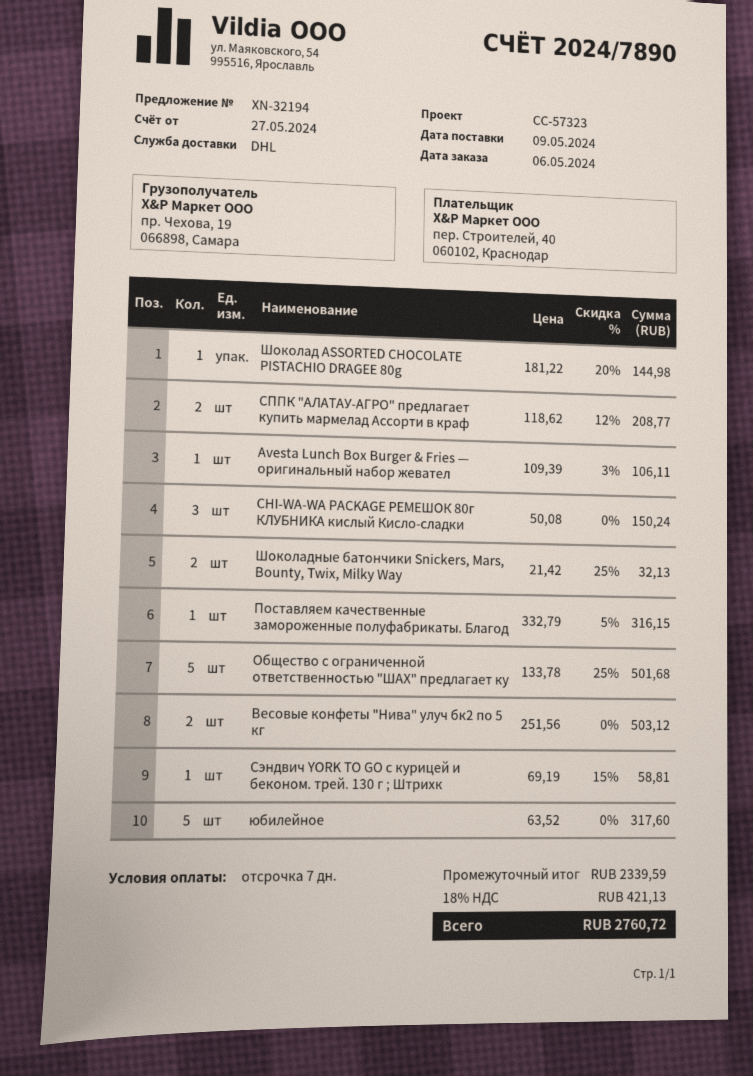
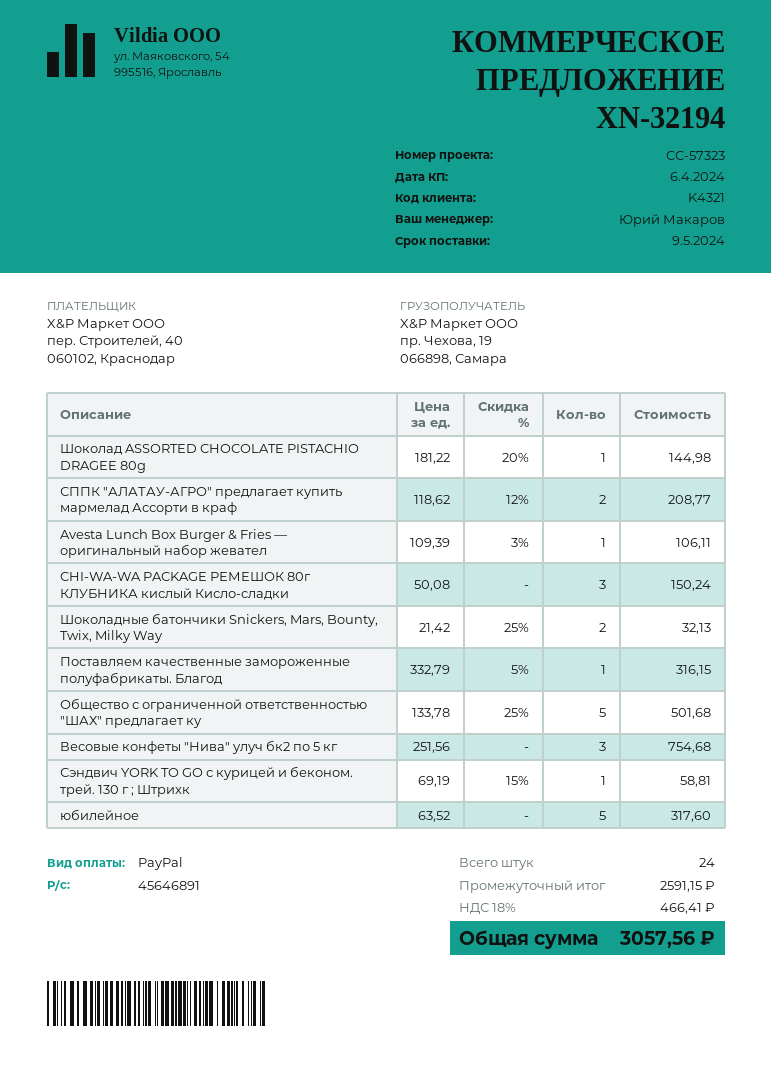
Весовые конфеты "Нива" улуч бк2 по 5 кг: 2 x 251.56 = 503.12 -> 3 x 251.56 = 754.68
subtotal: 2339.59 -> 2591.15
tax: 18% = 421.13 -> 18% = 466.41
total: 2760.72 -> 3057.56

